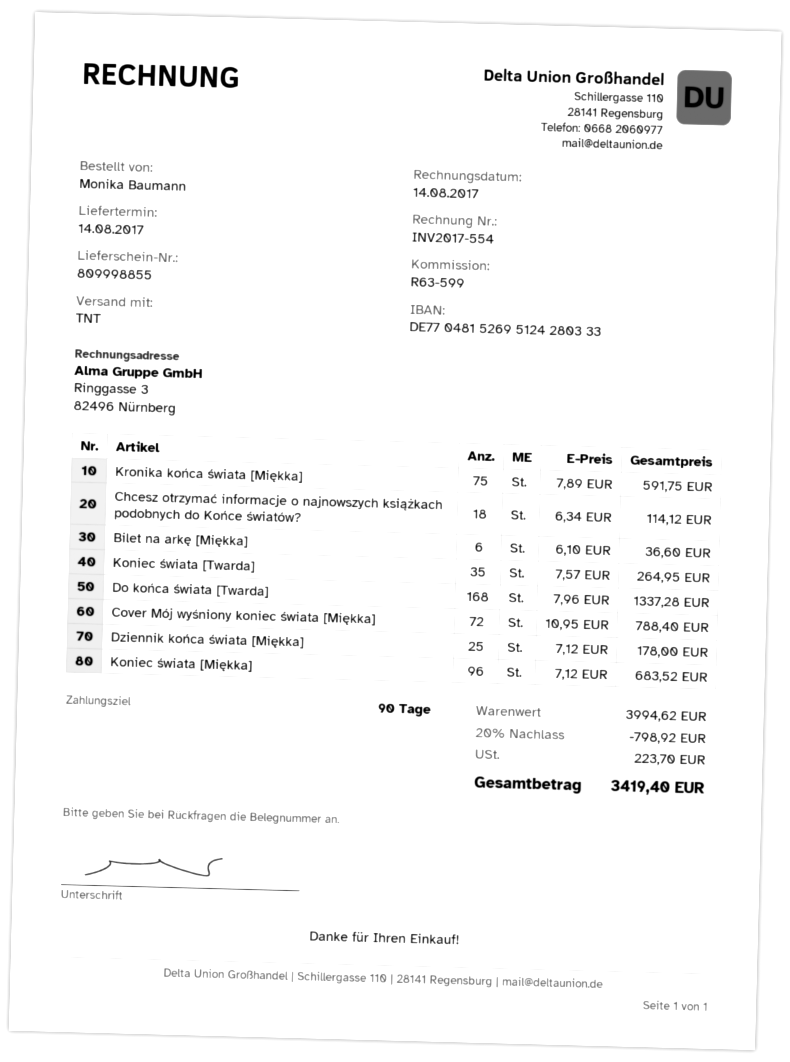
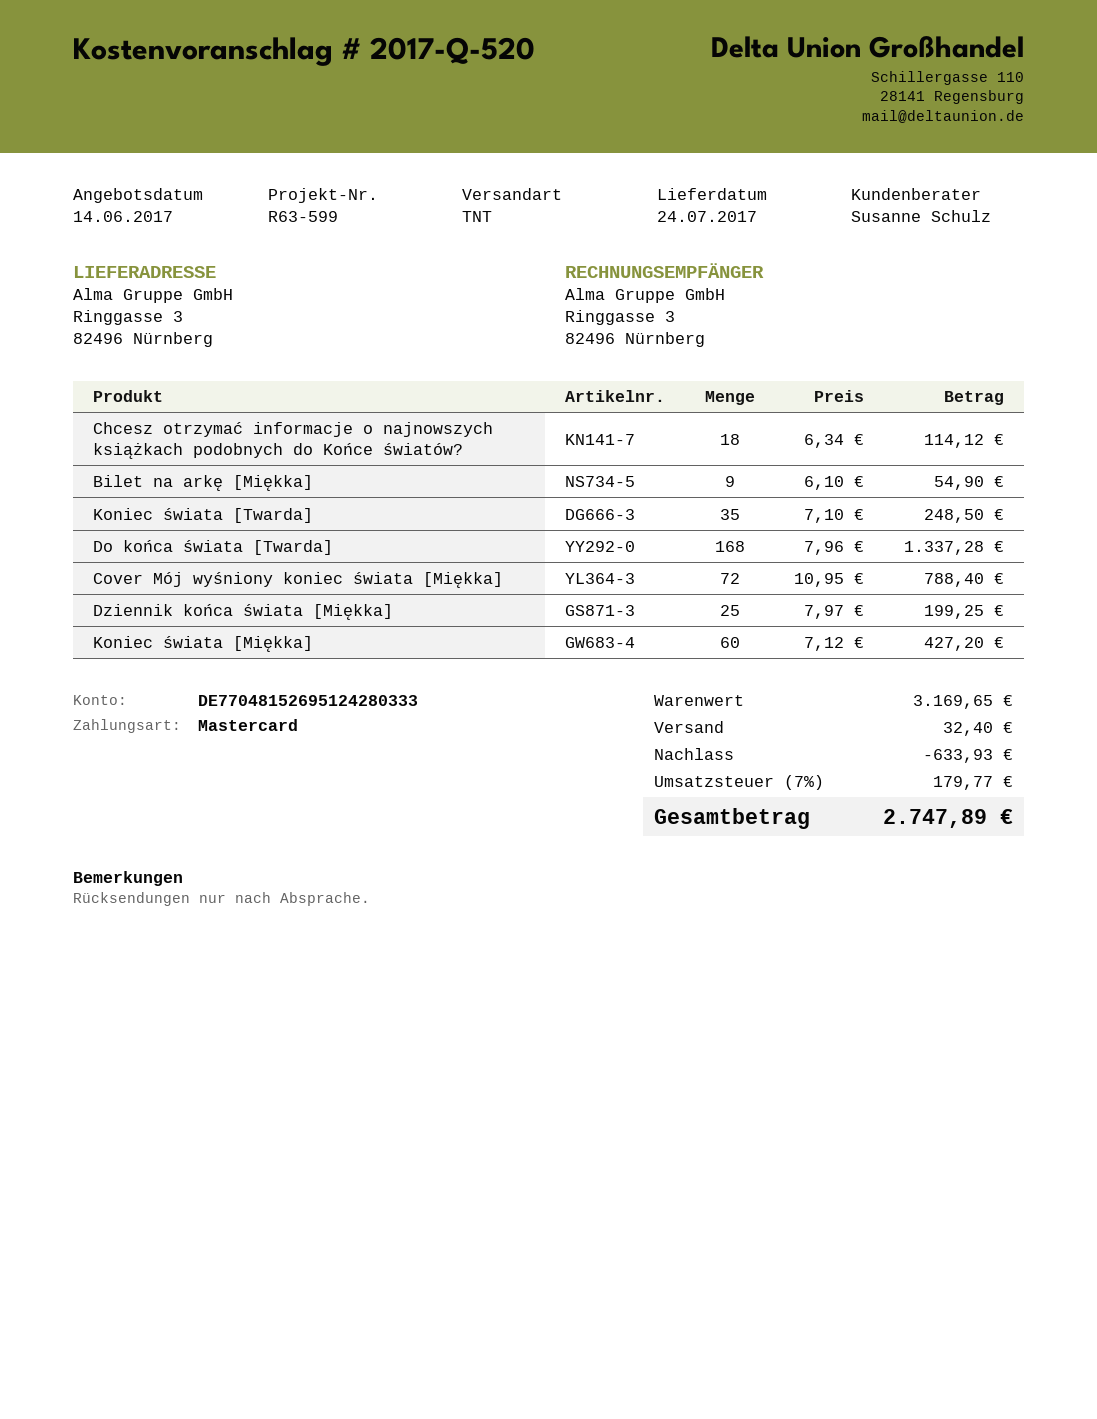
delivery date: 2017-08-14 -> 2017-07-24
Kronika końca świata [Miękka]: 75 x 7.89 = 591.75 -> none
Bilet na arkę [Miękka]: 6 x 6.10 = 36.60 -> 9 x 6.10 = 54.90
Koniec świata [Twarda]: 35 x 7.57 = 264.95 -> 35 x 7.10 = 248.50
Dziennik końca świata [Miękka]: 25 x 7.12 = 178.00 -> 25 x 7.97 = 199.25
Koniec świata [Miękka]: 96 x 7.12 = 683.52 -> 60 x 7.12 = 427.20
subtotal: 3994.62 -> 3169.65
discount: 798.92 -> 633.93
shipping: none -> 32.40
tax: 223.70 -> 179.77
total: 3419.40 -> 2747.89

